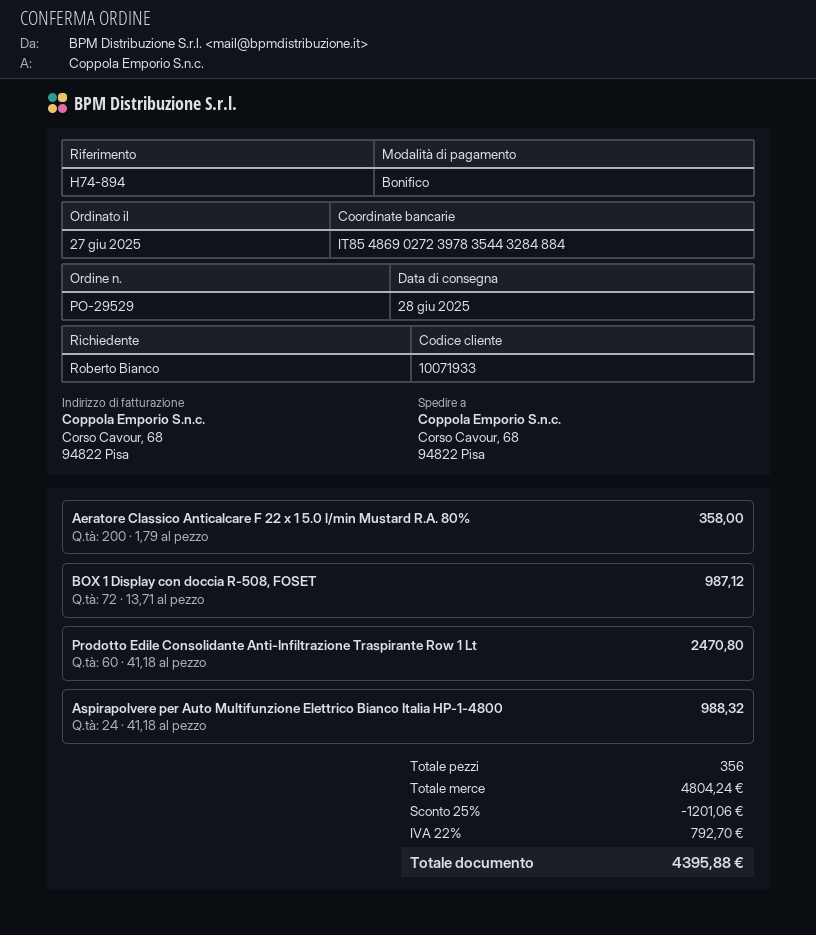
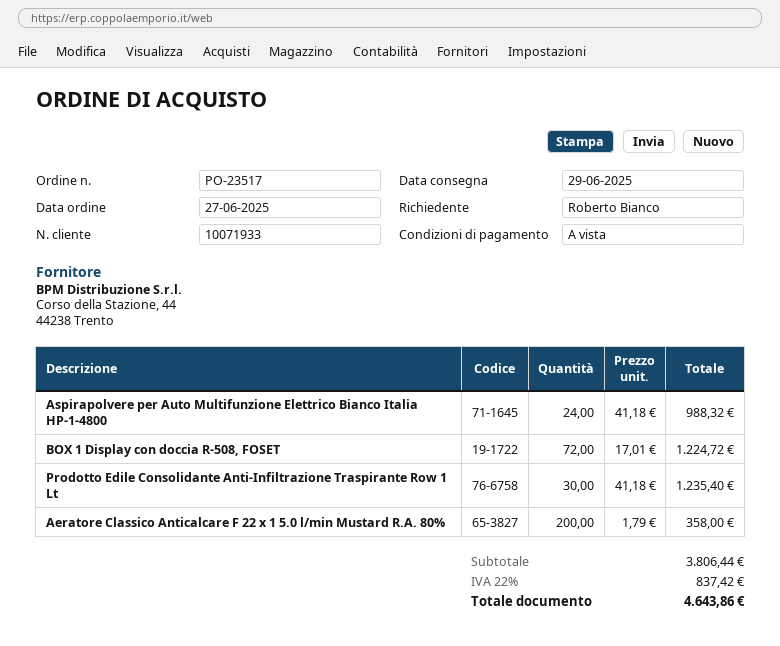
order number: PO-29529 -> PO-23517
delivery date: 2025-06-28 -> 2025-06-29
BOX 1 Display con doccia R-508, FOSET: 72 x 13.71 = 987.12 -> 72 x 17.01 = 1224.72
Prodotto Edile Consolidante Anti-Infiltrazione Traspirante Row 1 Lt: 60 x 41.18 = 2470.80 -> 30 x 41.18 = 1235.40
subtotal: 4804.24 -> 3806.44
discount: 25% = 1201.06 -> none
tax: 22% = 792.70 -> 22% = 837.42
total: 4395.88 -> 4643.86

